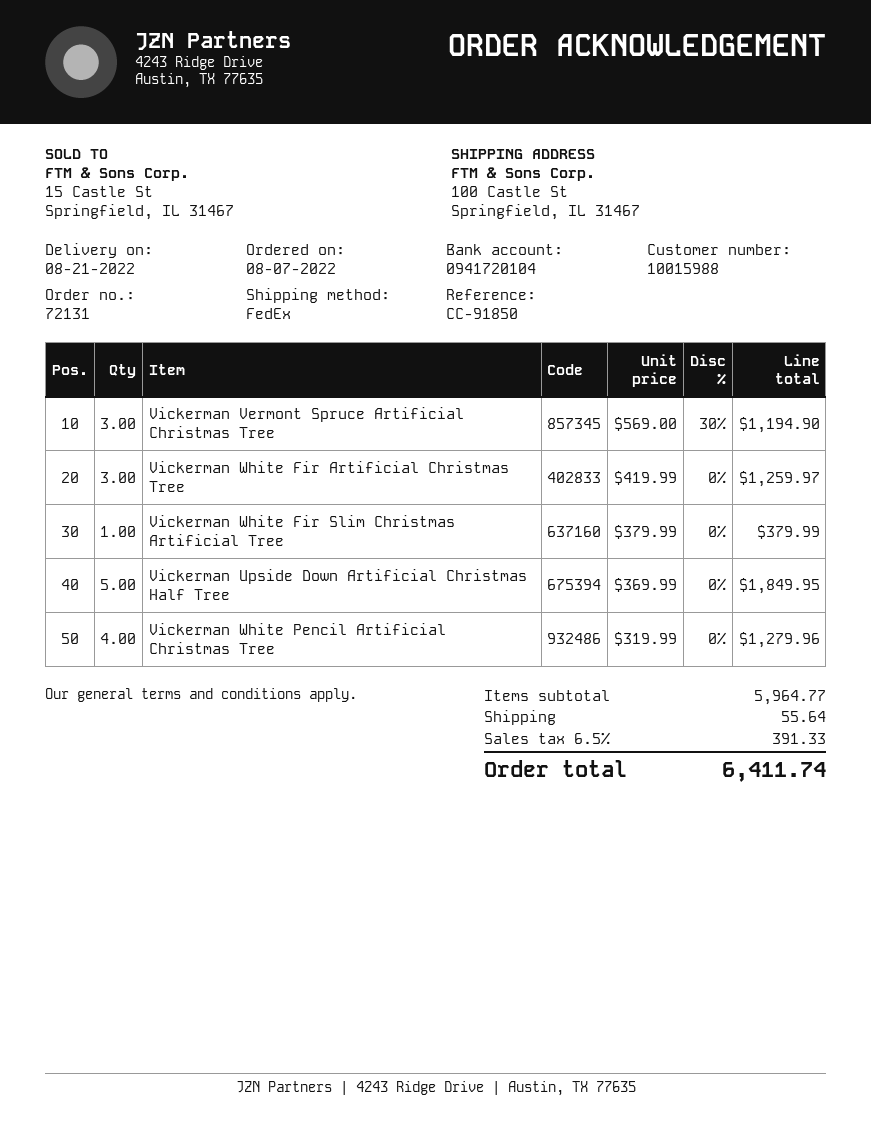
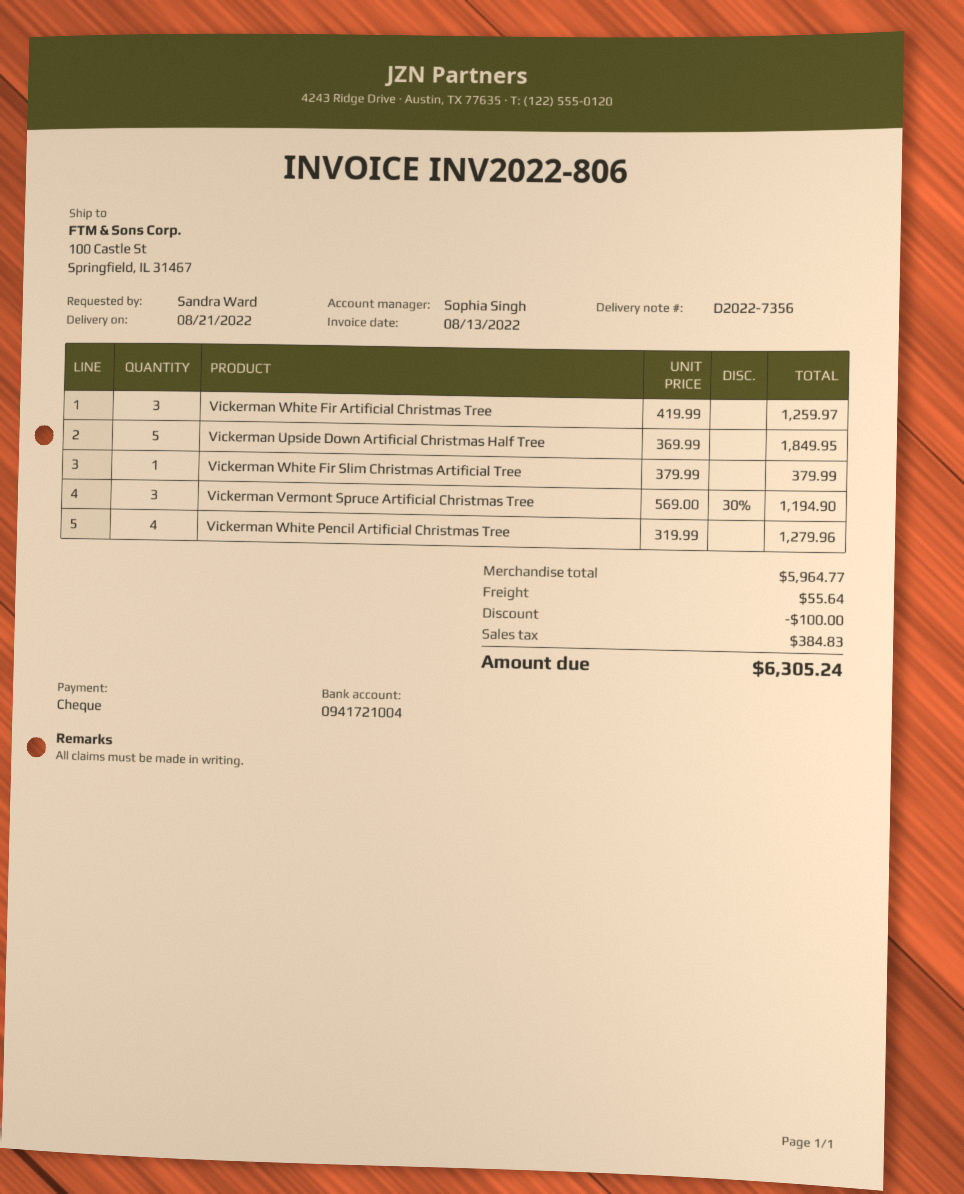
bank account: 0941720104 -> 0941721004
discount: none -> 100.00
tax: 391.33 -> 384.83
total: 6411.74 -> 6305.24

